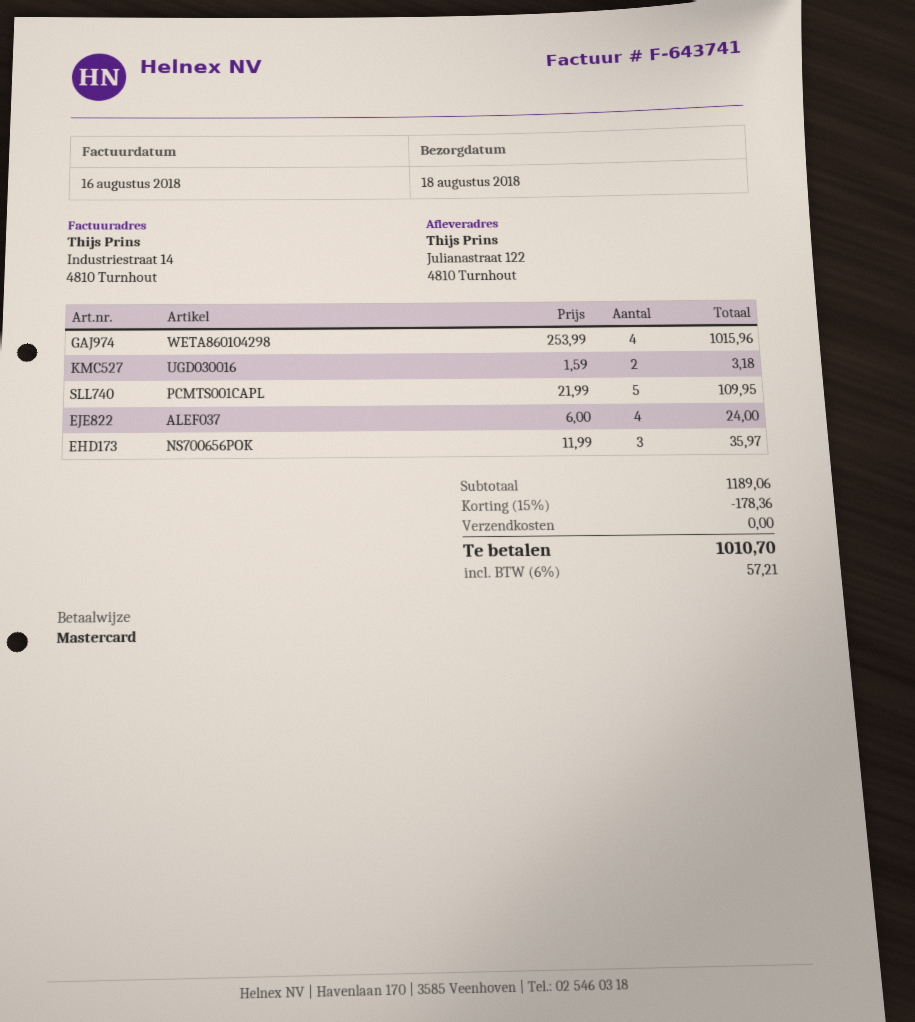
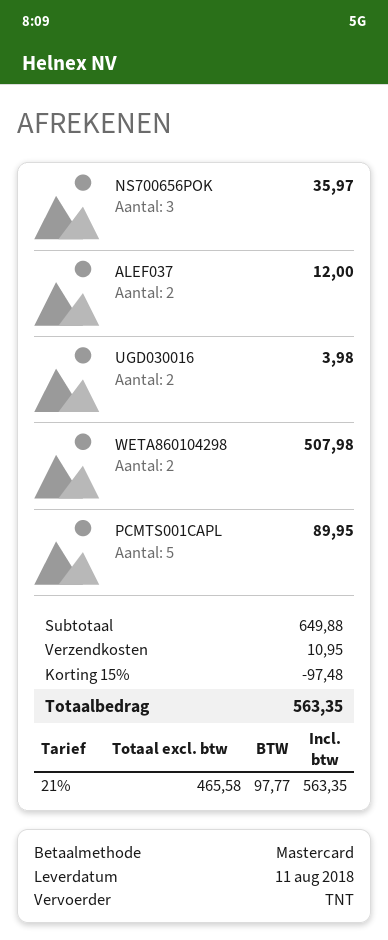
delivery date: 2018-08-18 -> 2018-08-11
WETA860104298: 4 for 1015.96 -> 2 for 507.98
UGD030016: 2 for 3.18 -> 2 for 3.98
PCMTS001CAPL: 5 for 109.95 -> 5 for 89.95
ALEF037: 4 for 24.00 -> 2 for 12.00
subtotal: 1189.06 -> 649.88
discount: 15% = 178.36 -> 15% = 97.48
shipping: 0.00 -> 10.95
tax: 6% = 57.21 -> 21% = 97.77
total: 1010.70 -> 563.35

